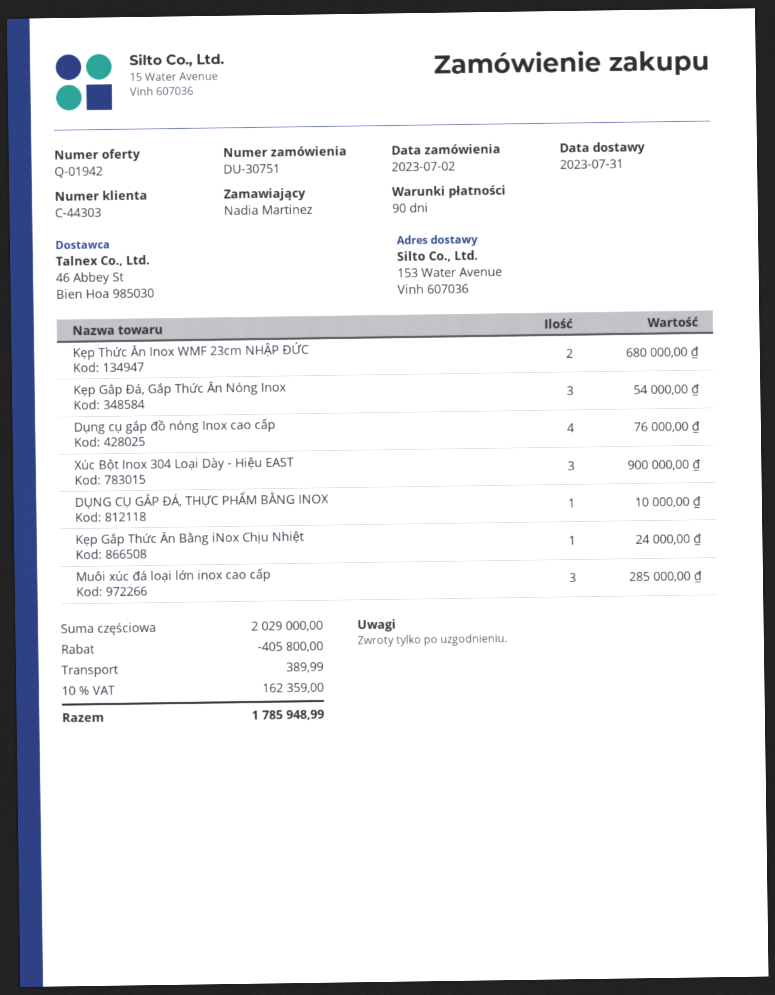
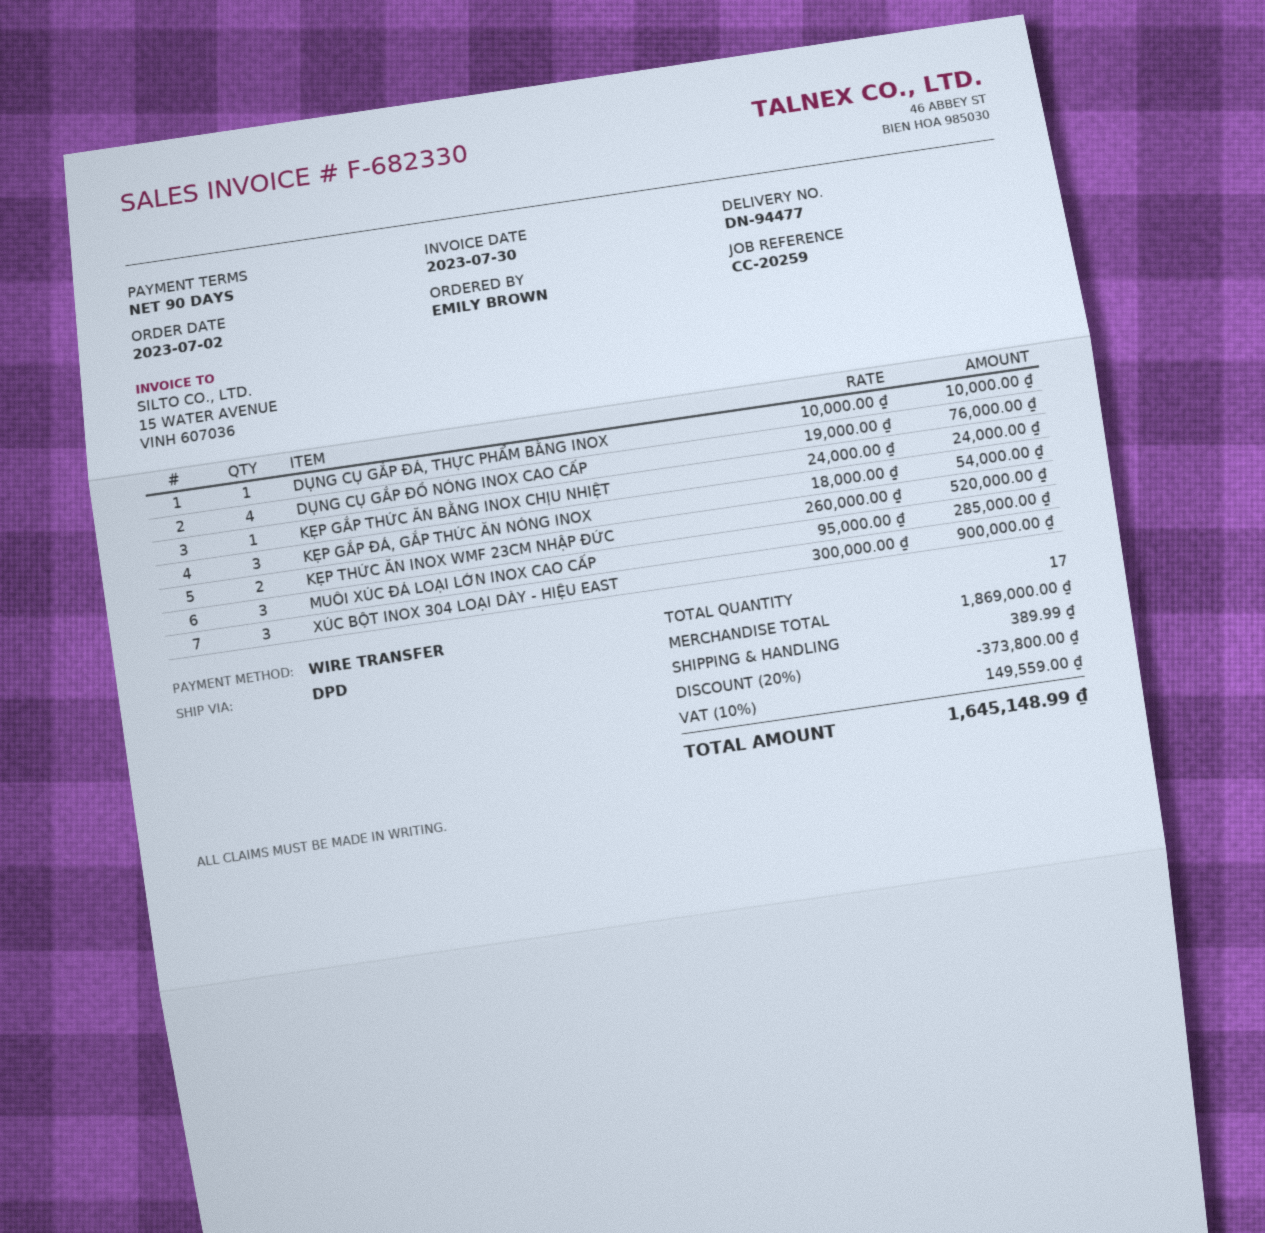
ordered by: Nadia Martinez -> EMILY BROWN
Kẹp Thức Ăn Inox WMF 23cm NHẬP ĐỨC: 2 for 680000.00 -> 2 for 520000.00
subtotal: 2029000.00 -> 1869000.00
discount: 405800.00 -> 373800.00
tax: 10% = 162359.00 -> 10% = 149559.00
total: 1785948.99 -> 1645148.99

